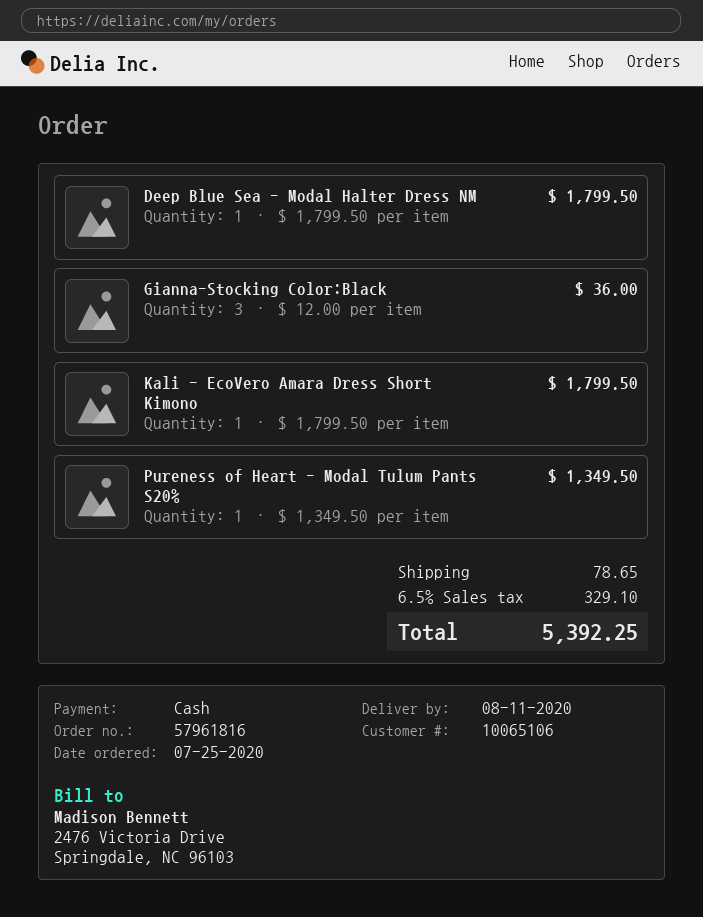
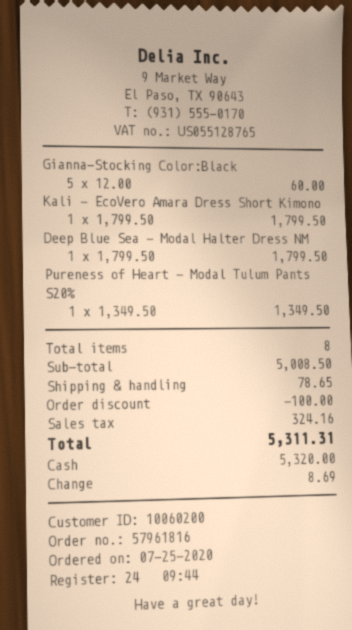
customer number: 10065106 -> 10060200
Gianna-Stocking Color:Black: 3 x 12.00 = 36.00 -> 5 x 12.00 = 60.00
discount: none -> 100.00
tax: 329.10 -> 324.16
total: 5392.25 -> 5311.31

